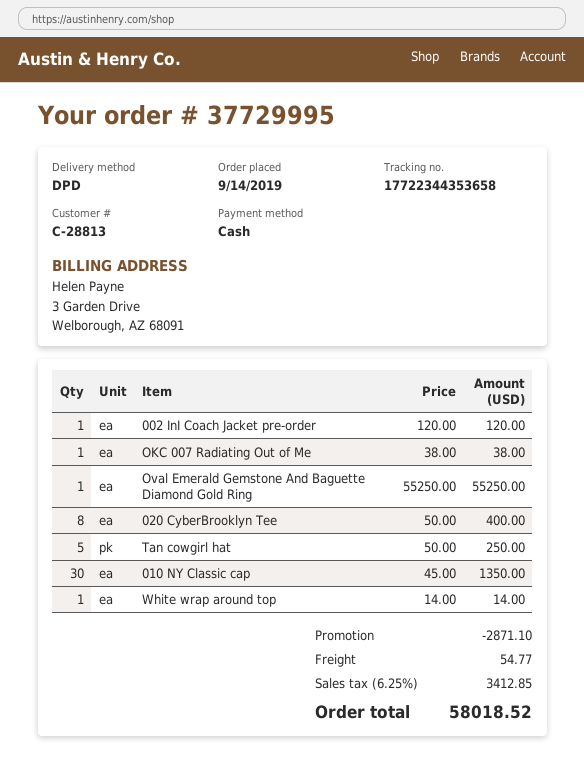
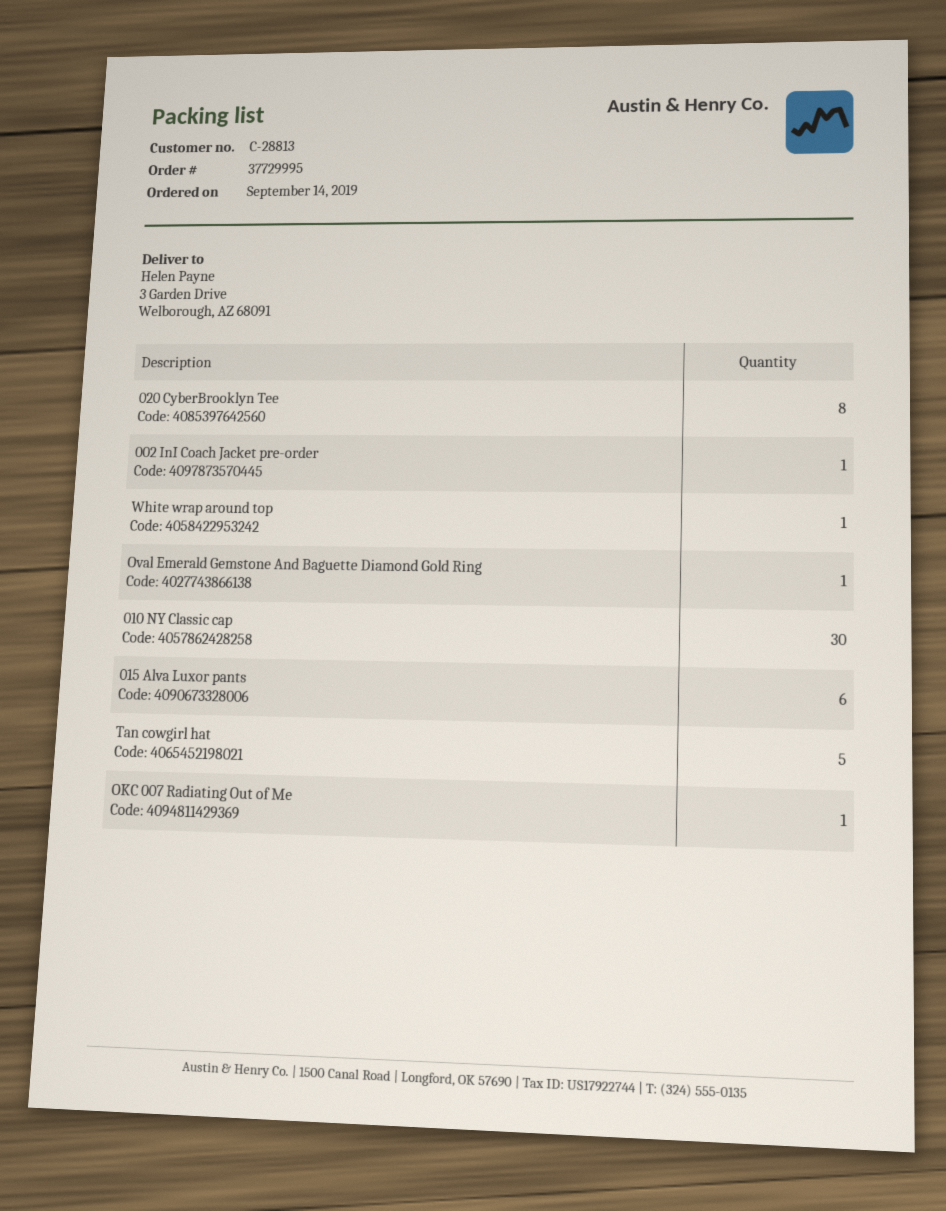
015 Alva Luxor pants: none -> 6

